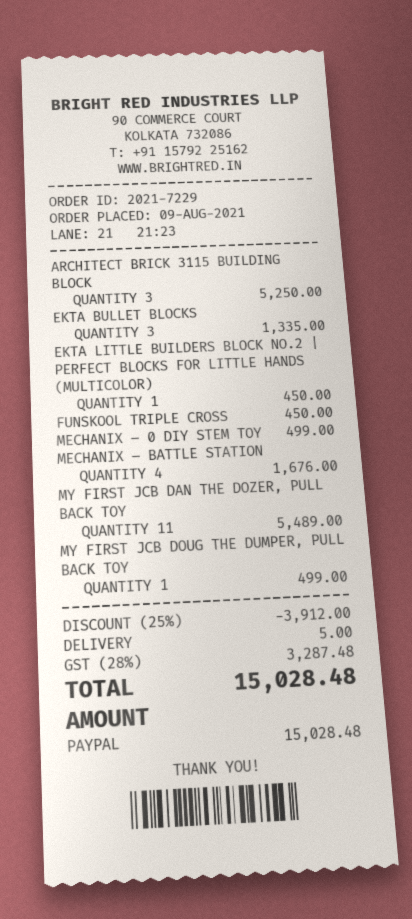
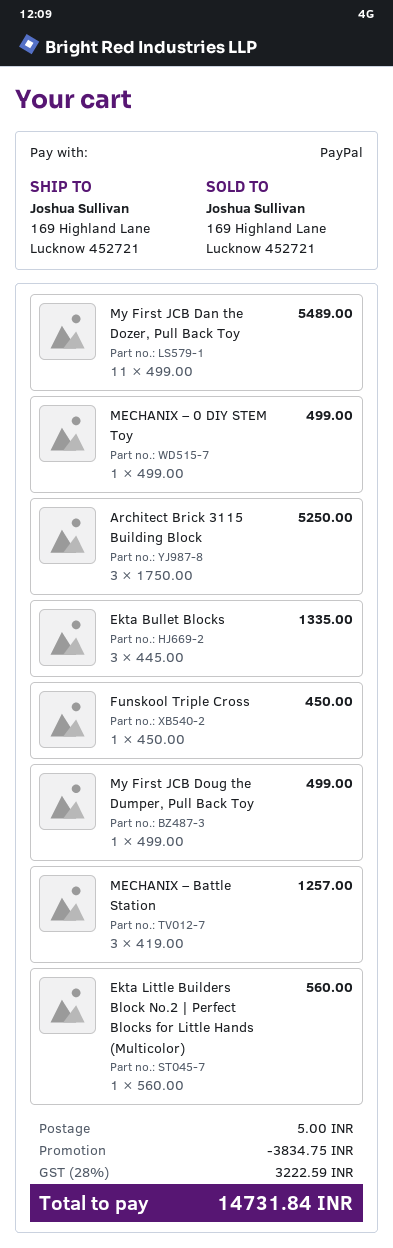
EKTA LITTLE BUILDERS BLOCK NO.2 | PERFECT BLOCKS FOR LITTLE HANDS (MULTICOLOR): 1 for 450.00 -> 1 for 560.00
MECHANIX – BATTLE STATION: 4 for 1676.00 -> 3 for 1257.00
discount: 3912.00 -> 3834.75
tax: 28% = 3287.48 -> 28% = 3222.59
total: 15028.48 -> 14731.84

